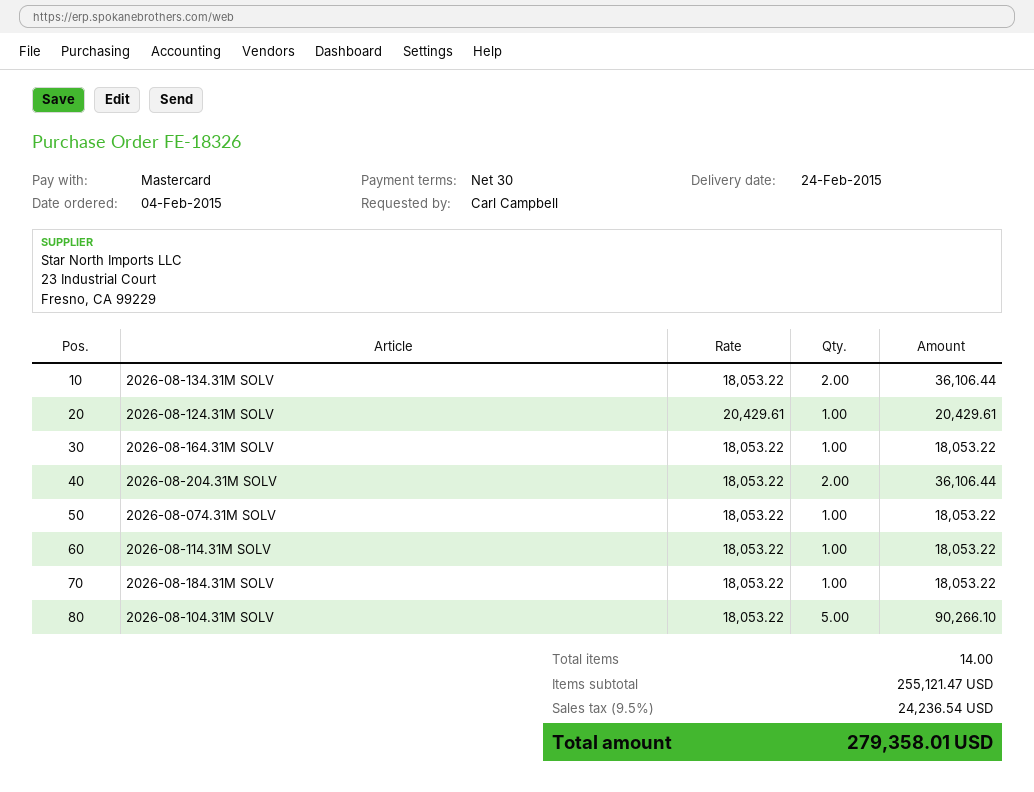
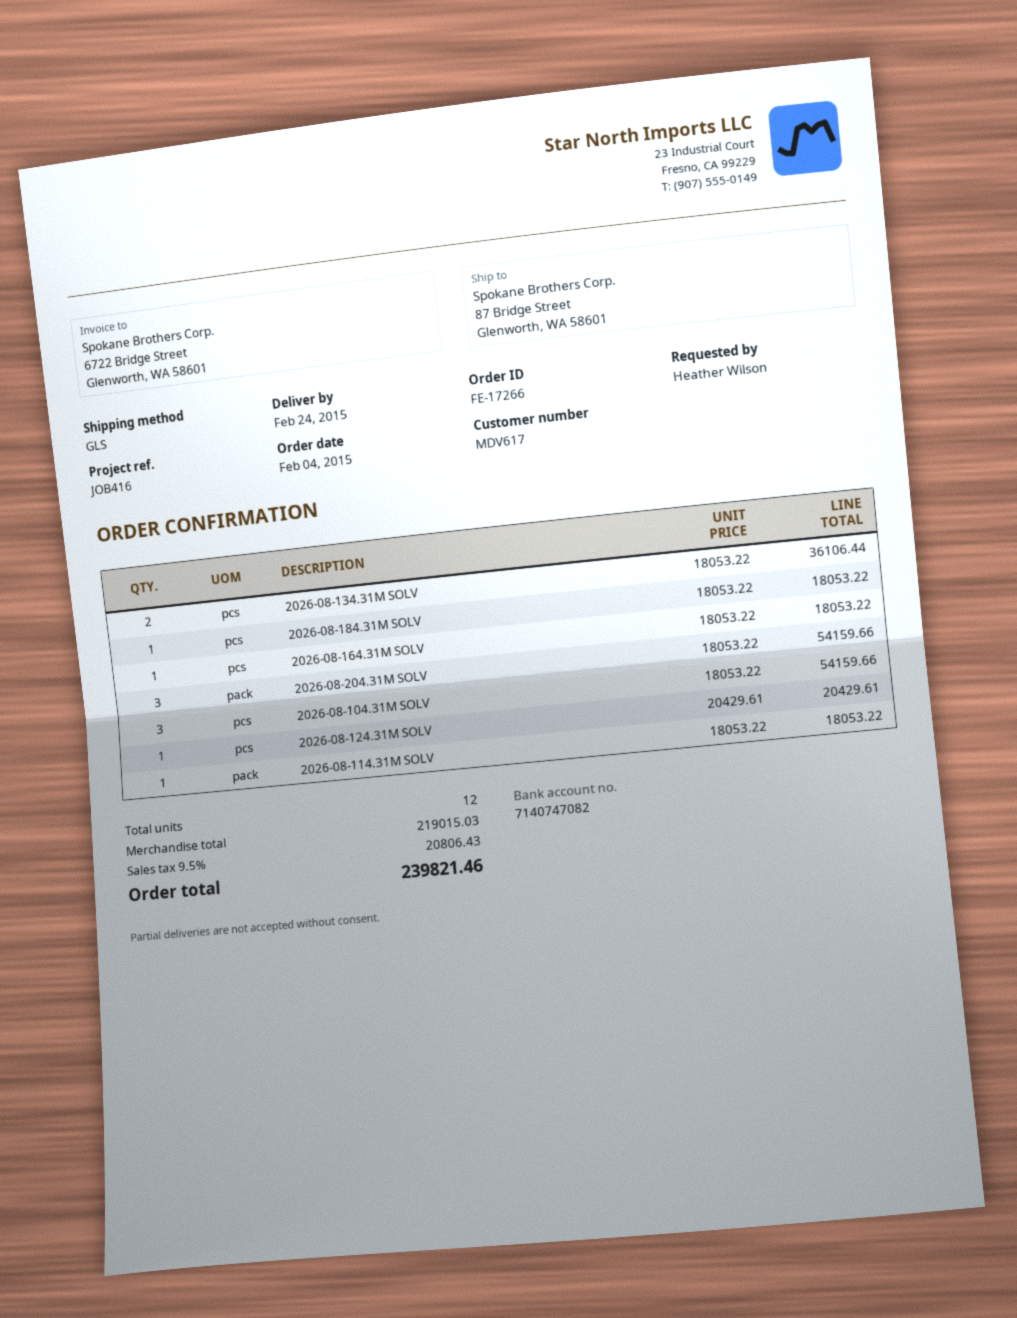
order number: FE-18326 -> FE-17266
ordered by: Carl Campbell -> Heather Wilson
2026-08-204.31M SOLV: 2 x 18053.22 = 36106.44 -> 3 x 18053.22 = 54159.66
2026-08-074.31M SOLV: 1 x 18053.22 = 18053.22 -> none
2026-08-104.31M SOLV: 5 x 18053.22 = 90266.10 -> 3 x 18053.22 = 54159.66
total quantity: 14 -> 12
subtotal: 255121.47 -> 219015.03
tax: 9.5% = 24236.54 -> 9.5% = 20806.43
total: 279358.01 -> 239821.46

